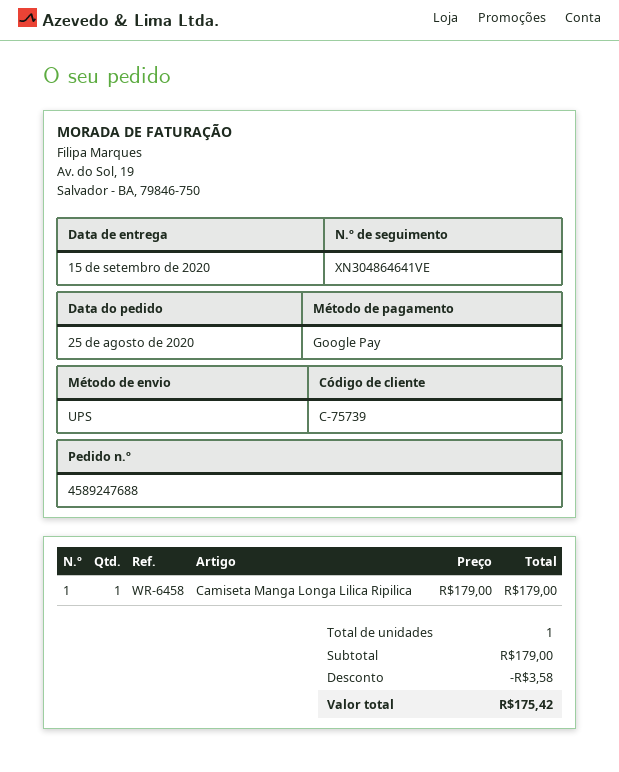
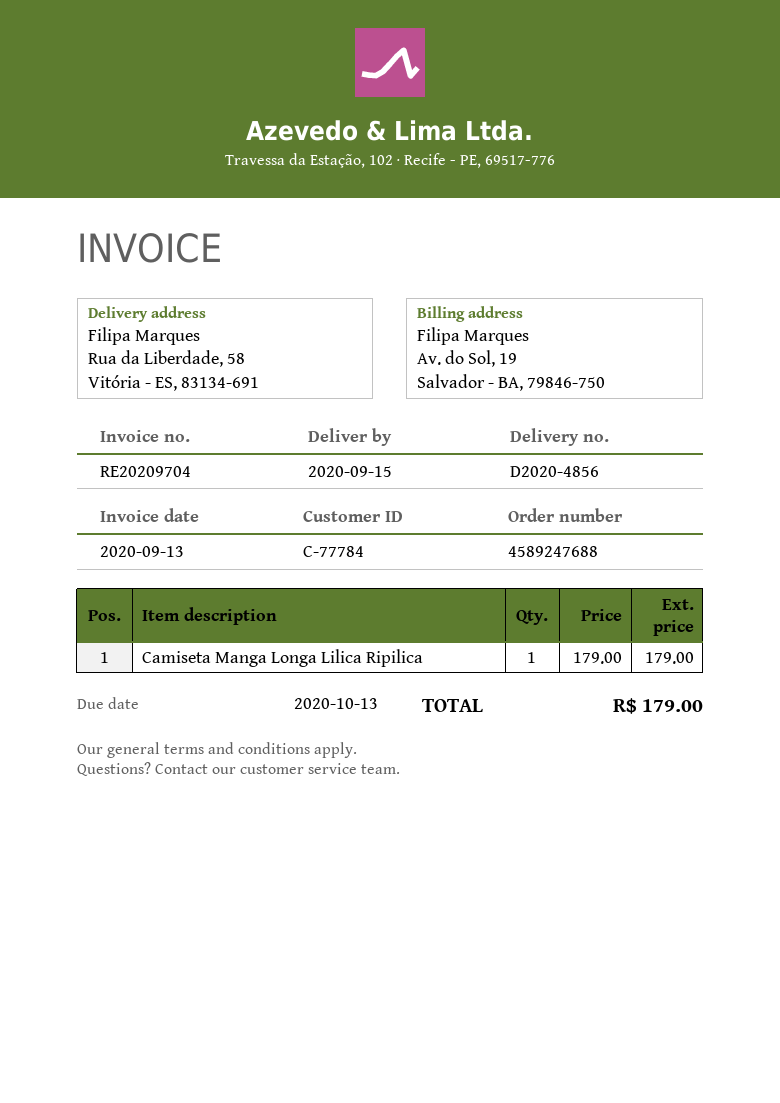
customer number: C-75739 -> C-77784
discount: 3.58 -> none
total: 175.42 -> 179.00

